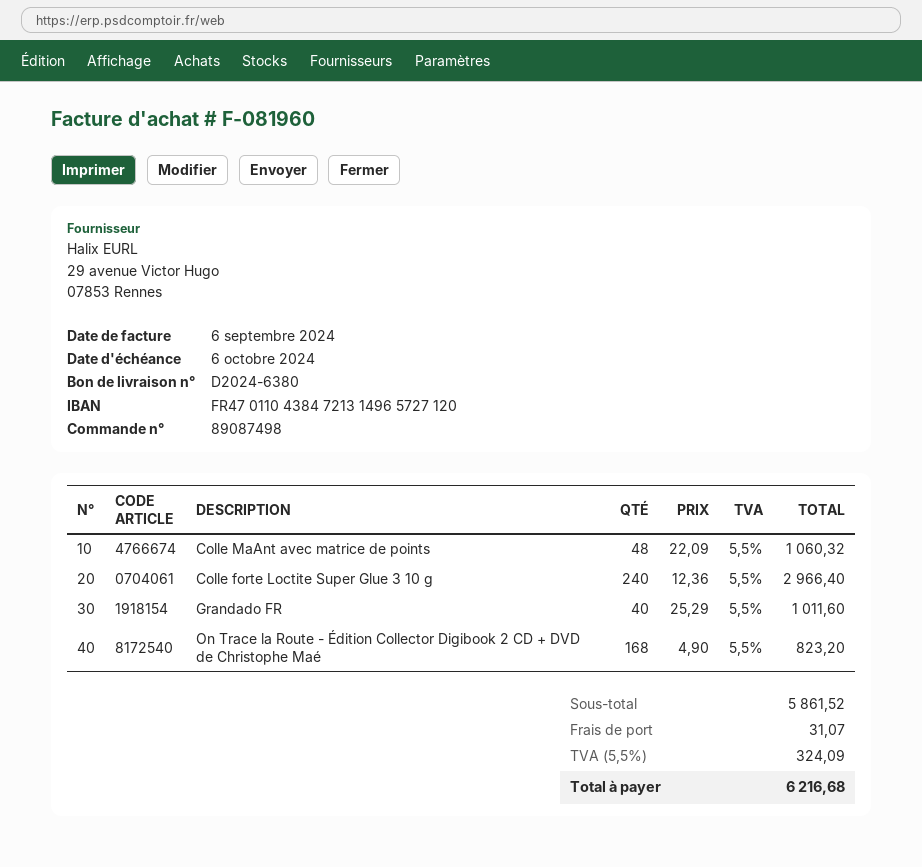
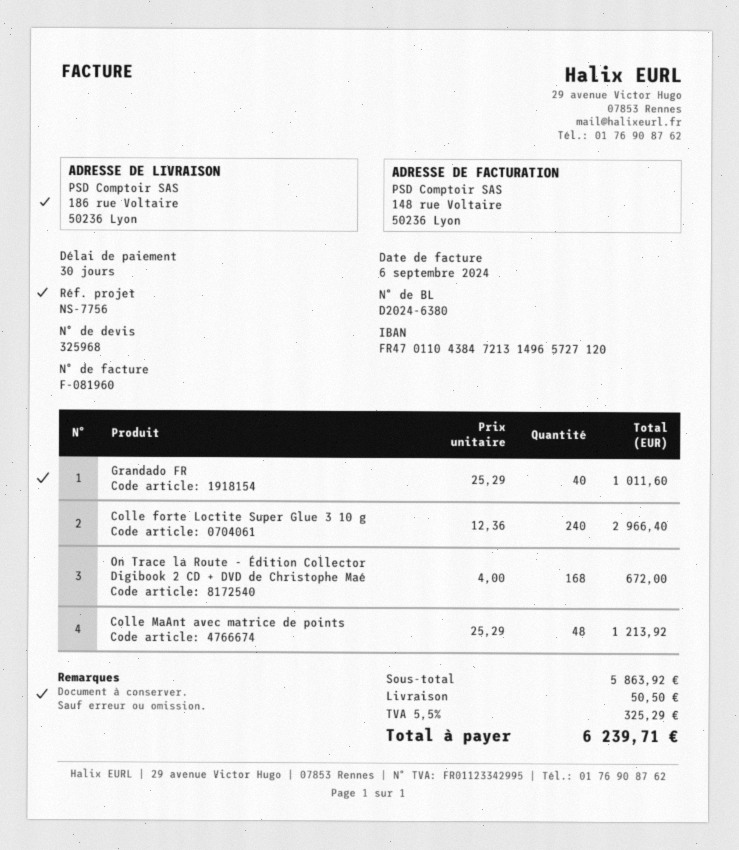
Colle MaAnt avec matrice de points: 48 x 22.09 = 1060.32 -> 48 x 25.29 = 1213.92
On Trace la Route - Édition Collector Digibook 2 CD + DVD de Christophe Maé: 168 x 4.90 = 823.20 -> 168 x 4.00 = 672.00
subtotal: 5861.52 -> 5863.92
shipping: 31.07 -> 50.50
tax: 5.5% = 324.09 -> 5.5% = 325.29
total: 6216.68 -> 6239.71

